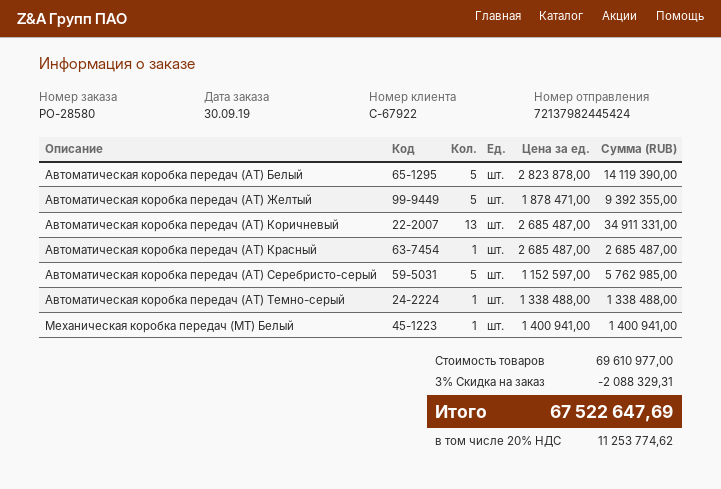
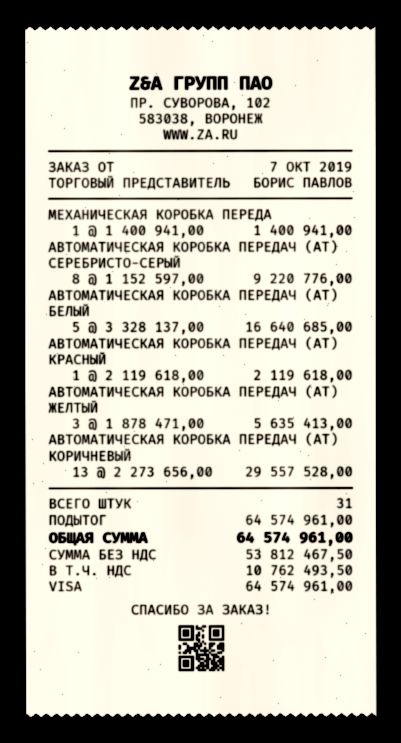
order date: 2019-09-30 -> 2019-10-07
Автоматическая коробка передач (АТ) Белый: 5 x 2823878.00 = 14119390.00 -> 5 x 3328137.00 = 16640685.00
Автоматическая коробка передач (АТ) Желтый: 5 x 1878471.00 = 9392355.00 -> 3 x 1878471.00 = 5635413.00
Автоматическая коробка передач (АТ) Коричневый: 13 x 2685487.00 = 34911331.00 -> 13 x 2273656.00 = 29557528.00
Автоматическая коробка передач (АТ) Красный: 1 x 2685487.00 = 2685487.00 -> 1 x 2119618.00 = 2119618.00
Автоматическая коробка передач (АТ) Серебристо-серый: 5 x 1152597.00 = 5762985.00 -> 8 x 1152597.00 = 9220776.00
Автоматическая коробка передач (АТ) Темно-серый: 1 x 1338488.00 = 1338488.00 -> none
subtotal: 69610977.00 -> 64574961.00
discount: 3% = 2088329.31 -> none
tax: 11253774.62 -> 10762493.50
total: 67522647.69 -> 64574961.00

